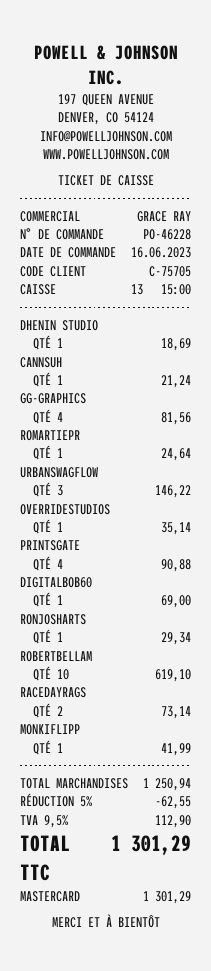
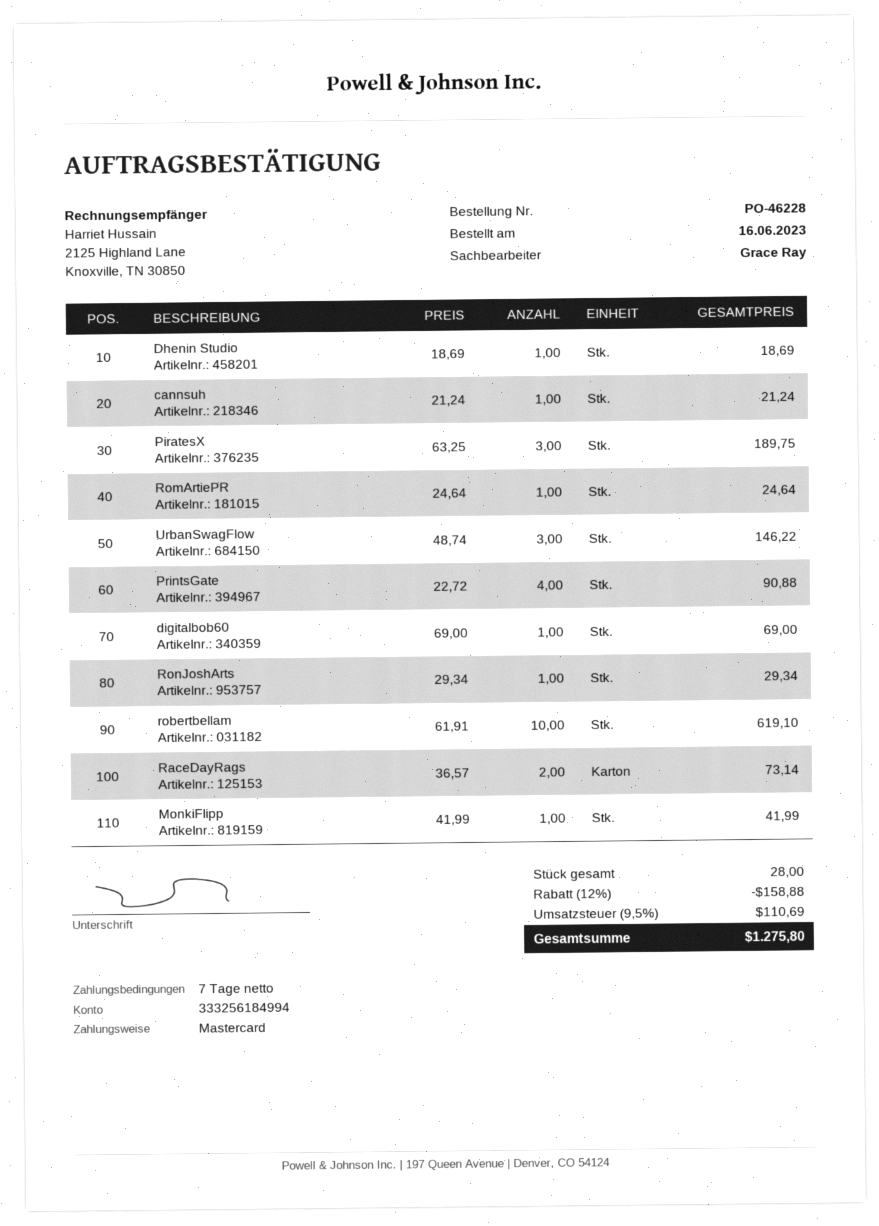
GG-GRAPHICS: 4 for 81.56 -> none
OVERRIDESTUDIOS: 1 for 35.14 -> none
PiratesX: none -> 3 for 189.75
discount: 5% = 62.55 -> 12% = 158.88
tax: 9.5% = 112.90 -> 9.5% = 110.69
total: 1301.29 -> 1275.80

